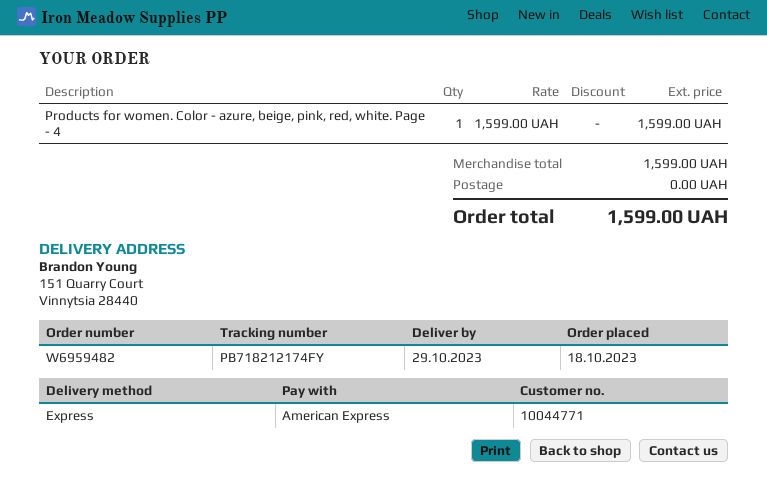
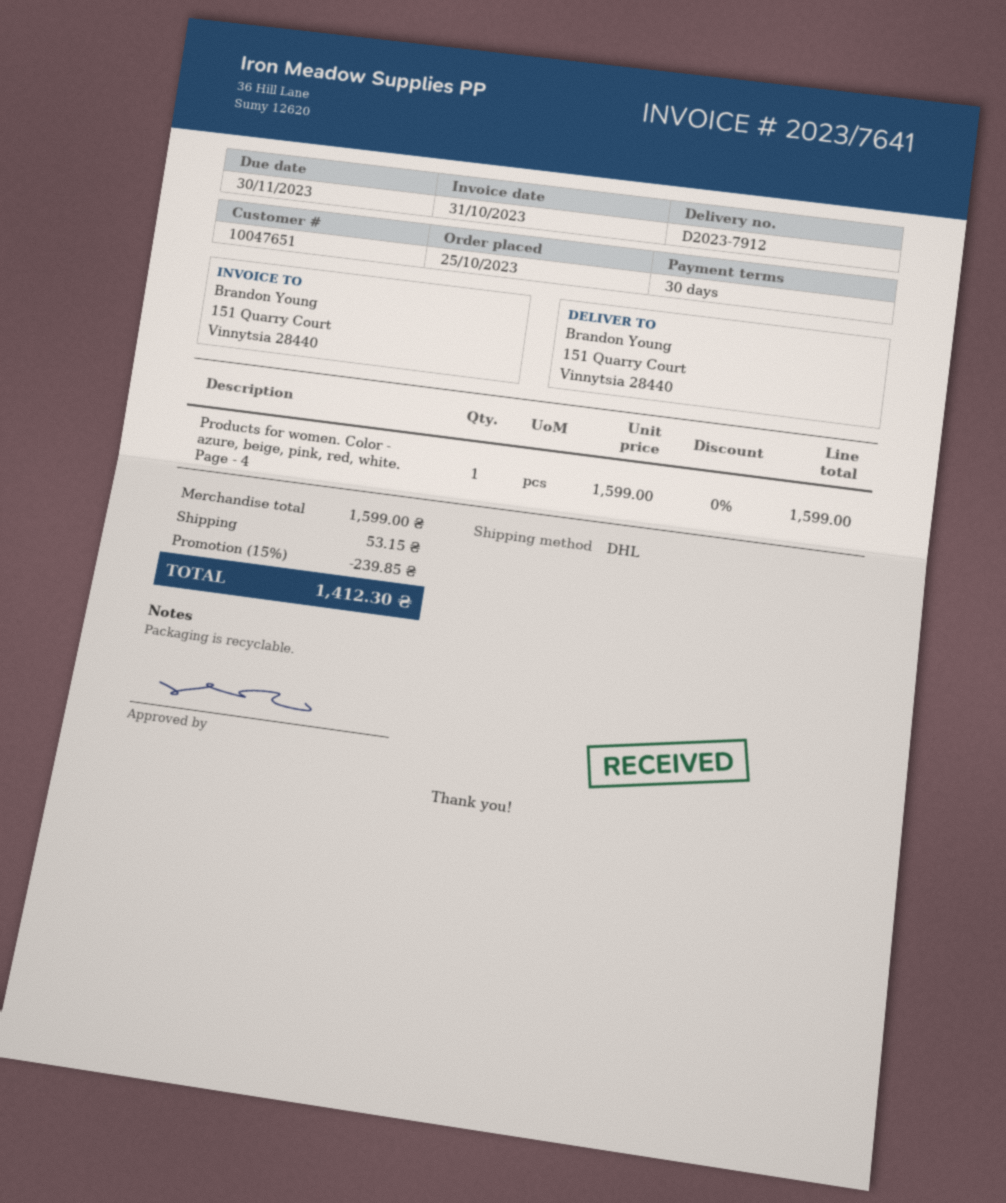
order date: 2023-10-18 -> 2023-10-25
customer number: 10044771 -> 10047651
shipping method: express -> DHL
discount: none -> 15% = 239.85
shipping: 0.00 -> 53.15
total: 1599.00 -> 1412.30

